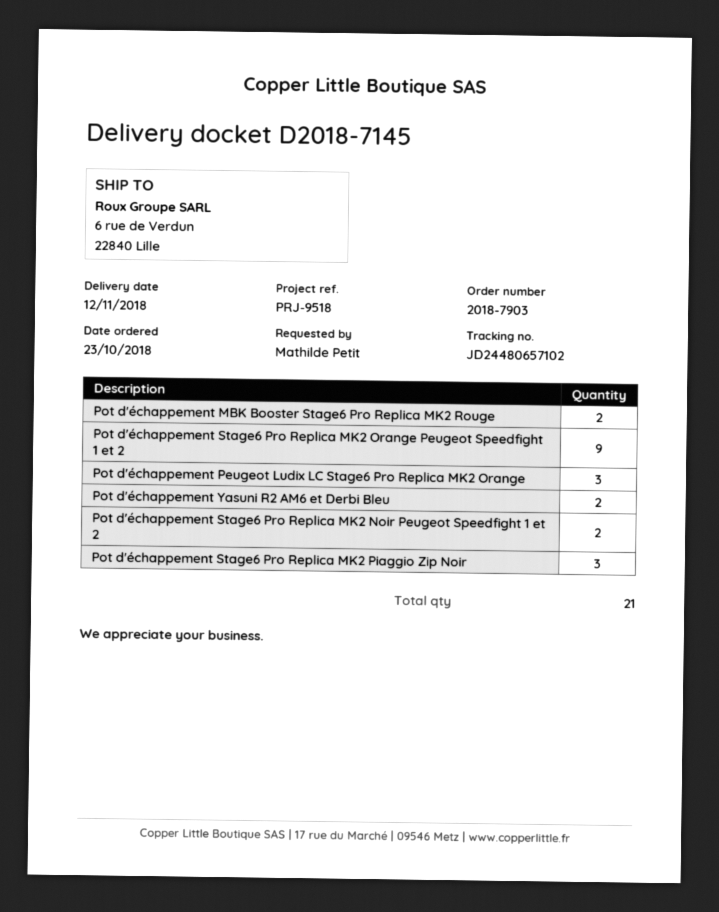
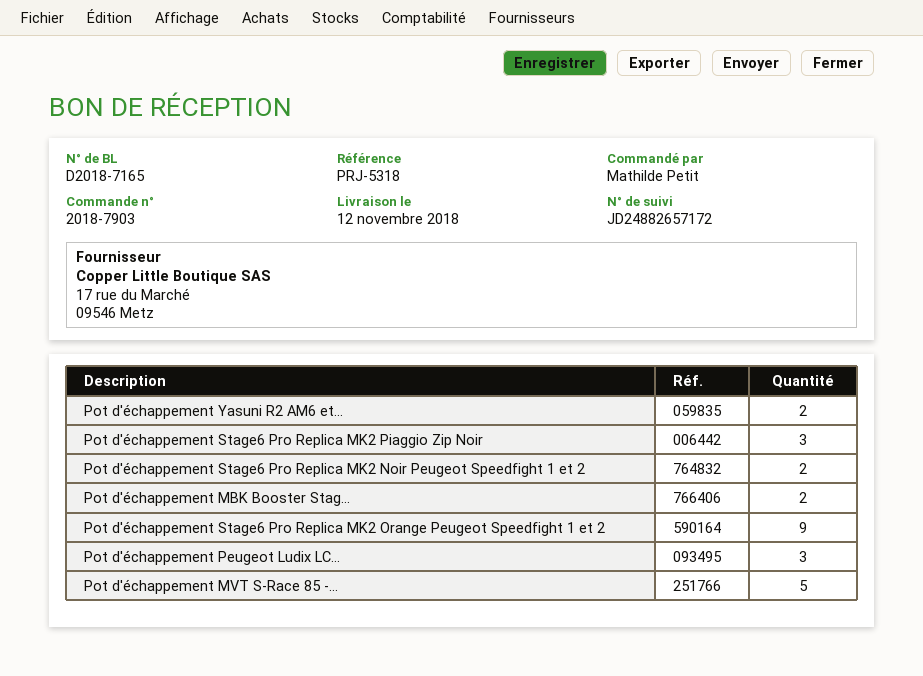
delivery note number: D2018-7145 -> D2018-7165
reference: PRJ-9518 -> PRJ-5318
tracking number: JD24480657102 -> JD24882657172
Pot d'échappement MVT S-Race 85 -...: none -> 5

